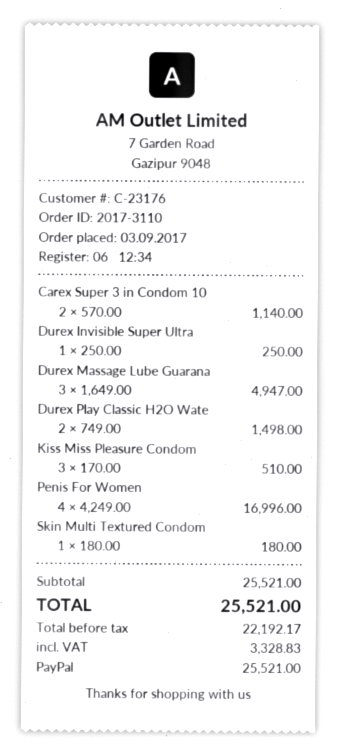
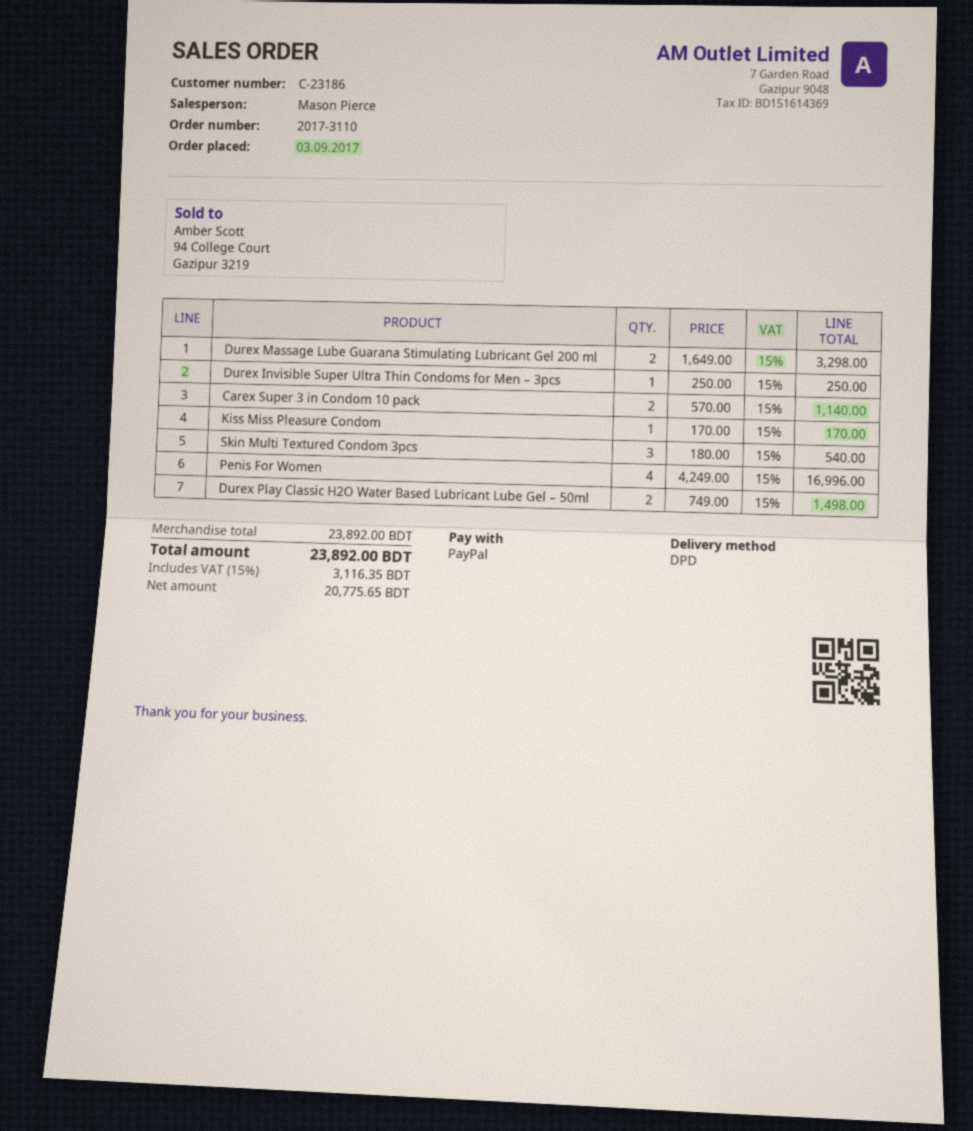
customer number: C-23176 -> C-23186
Durex Massage Lube Guarana: 3 x 1649.00 = 4947.00 -> 2 x 1649.00 = 3298.00
Kiss Miss Pleasure Condom: 3 x 170.00 = 510.00 -> 1 x 170.00 = 170.00
Skin Multi Textured Condom: 1 x 180.00 = 180.00 -> 3 x 180.00 = 540.00
subtotal: 25521.00 -> 23892.00
net: 22192.17 -> 20775.65
tax: 3328.83 -> 3116.35
total: 25521.00 -> 23892.00

